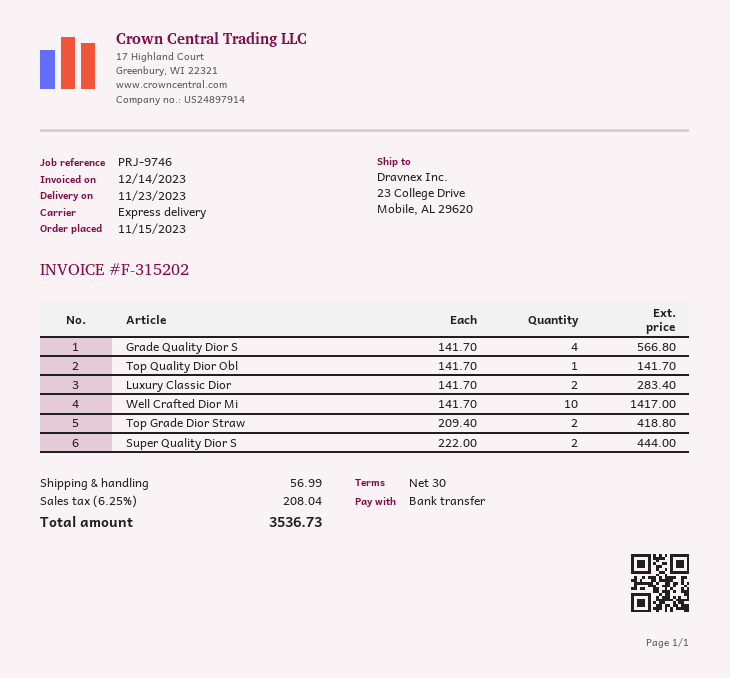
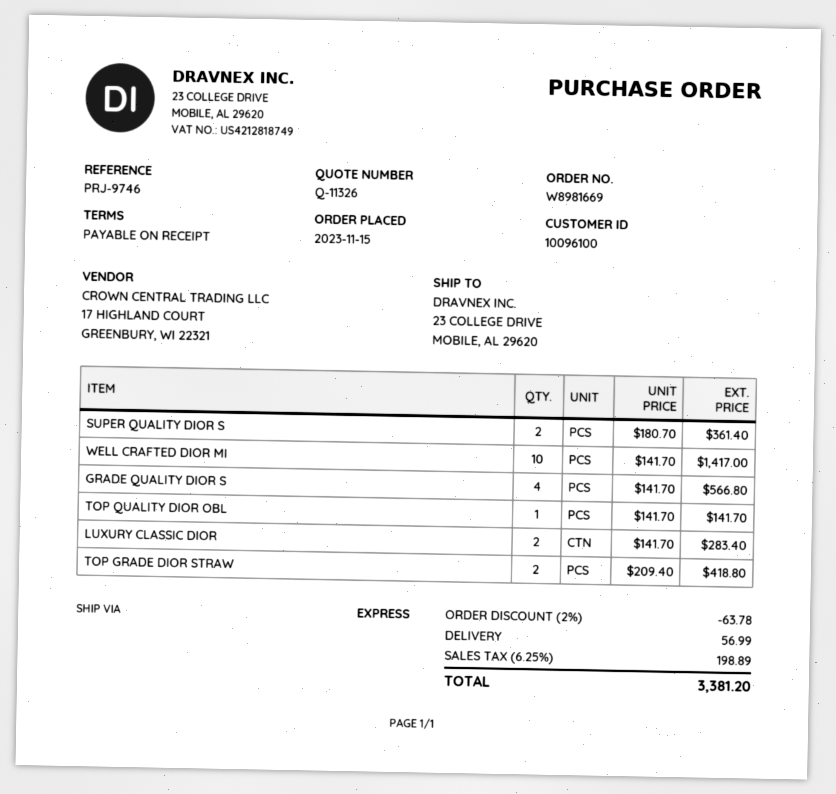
payment terms: 30 days -> on receipt
Super Quality Dior S: 2 x 222.00 = 444.00 -> 2 x 180.70 = 361.40
discount: none -> 2% = 63.78
tax: 6.25% = 208.04 -> 6.25% = 198.89
total: 3536.73 -> 3381.20

